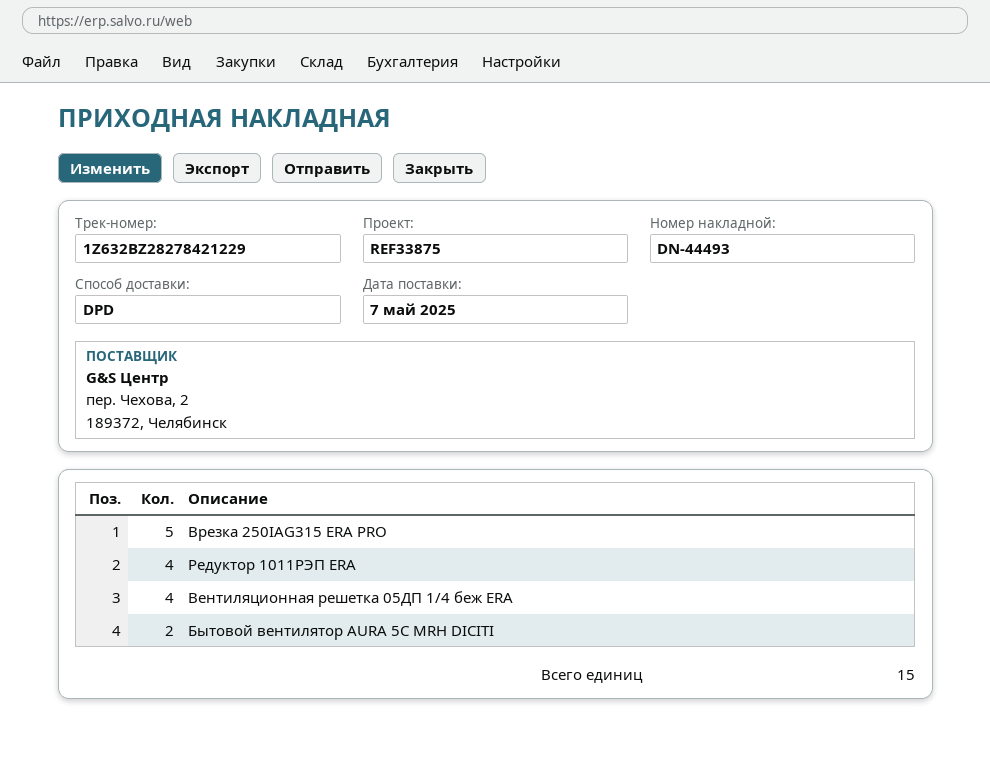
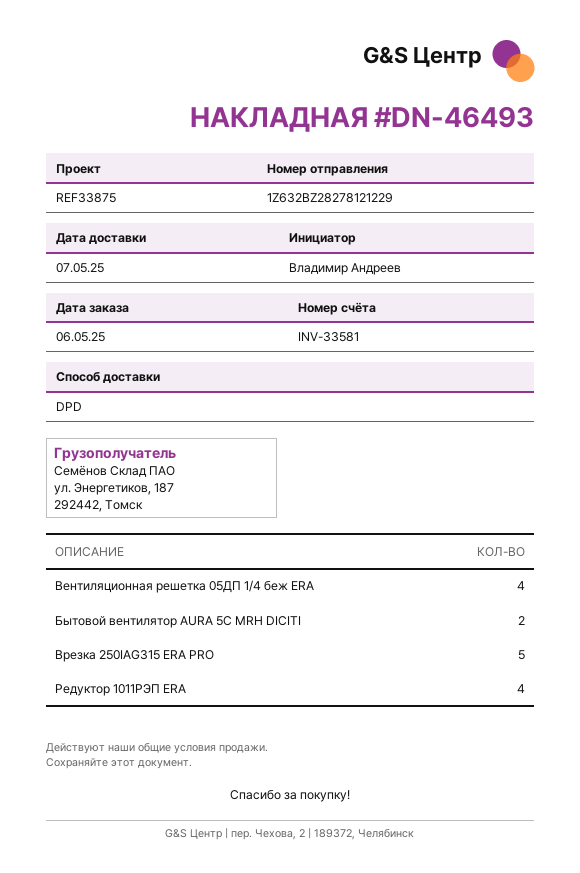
delivery note number: DN-44493 -> DN-46493
tracking number: 1Z632BZ28278421229 -> 1Z632BZ28278121229

